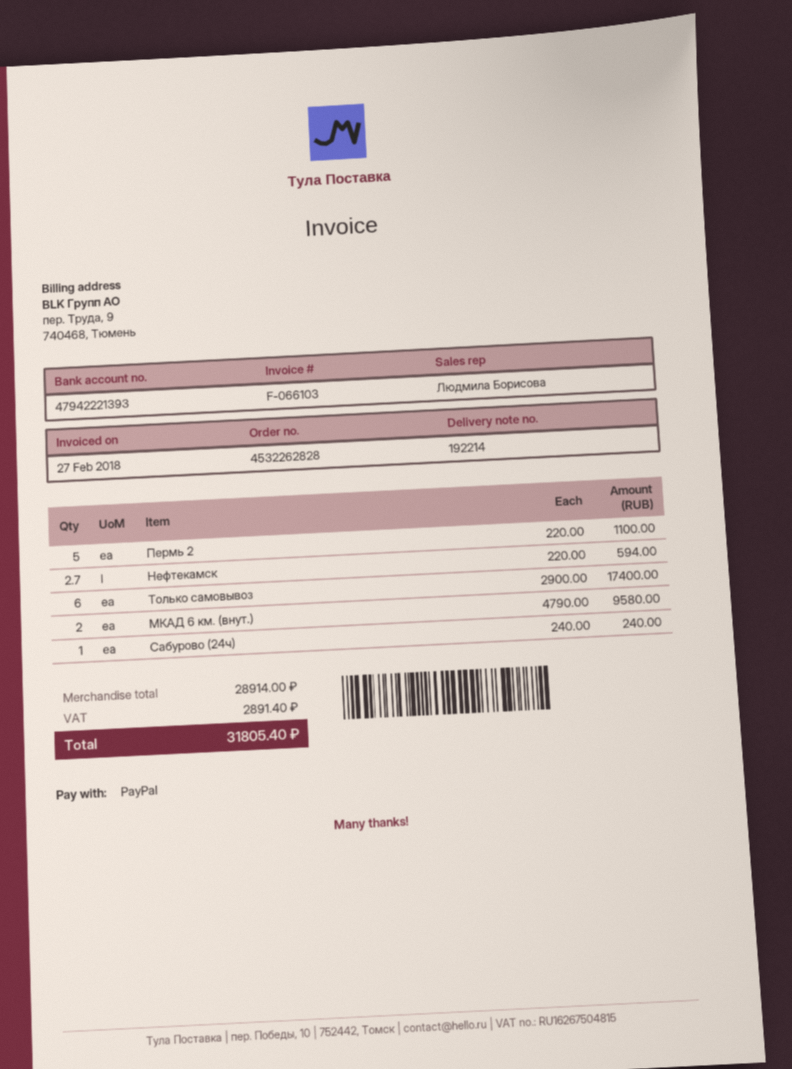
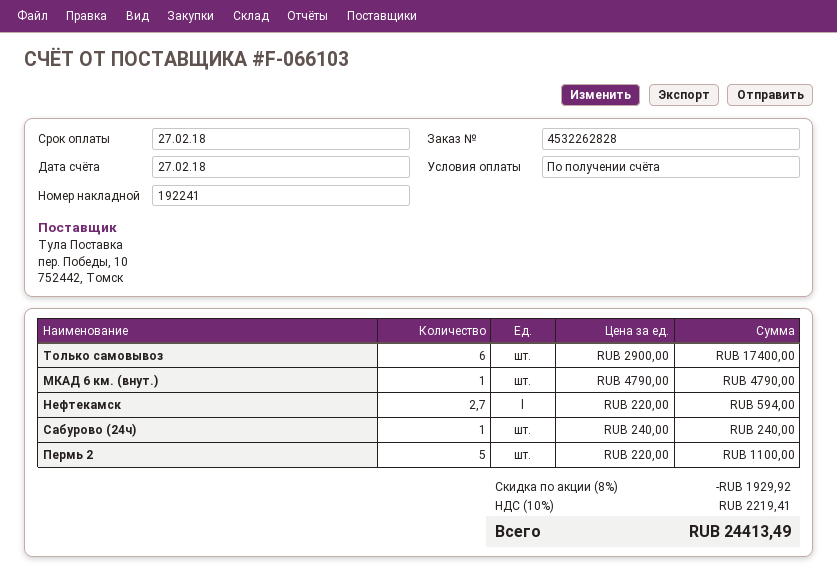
delivery note number: 192214 -> 192241
МКАД 6 км. (внут.): 2 x 4790.00 = 9580.00 -> 1 x 4790.00 = 4790.00
discount: none -> 8% = 1929.92
tax: 2891.40 -> 2219.41
total: 31805.40 -> 24413.49

